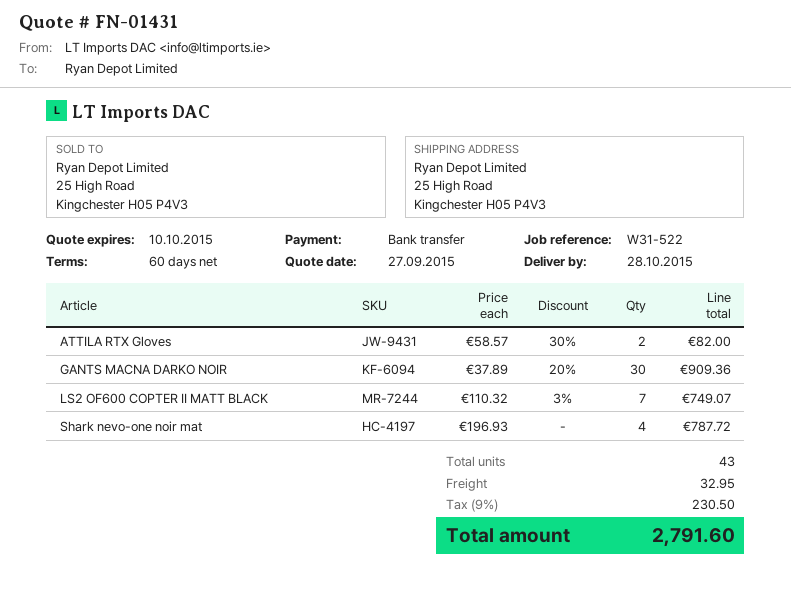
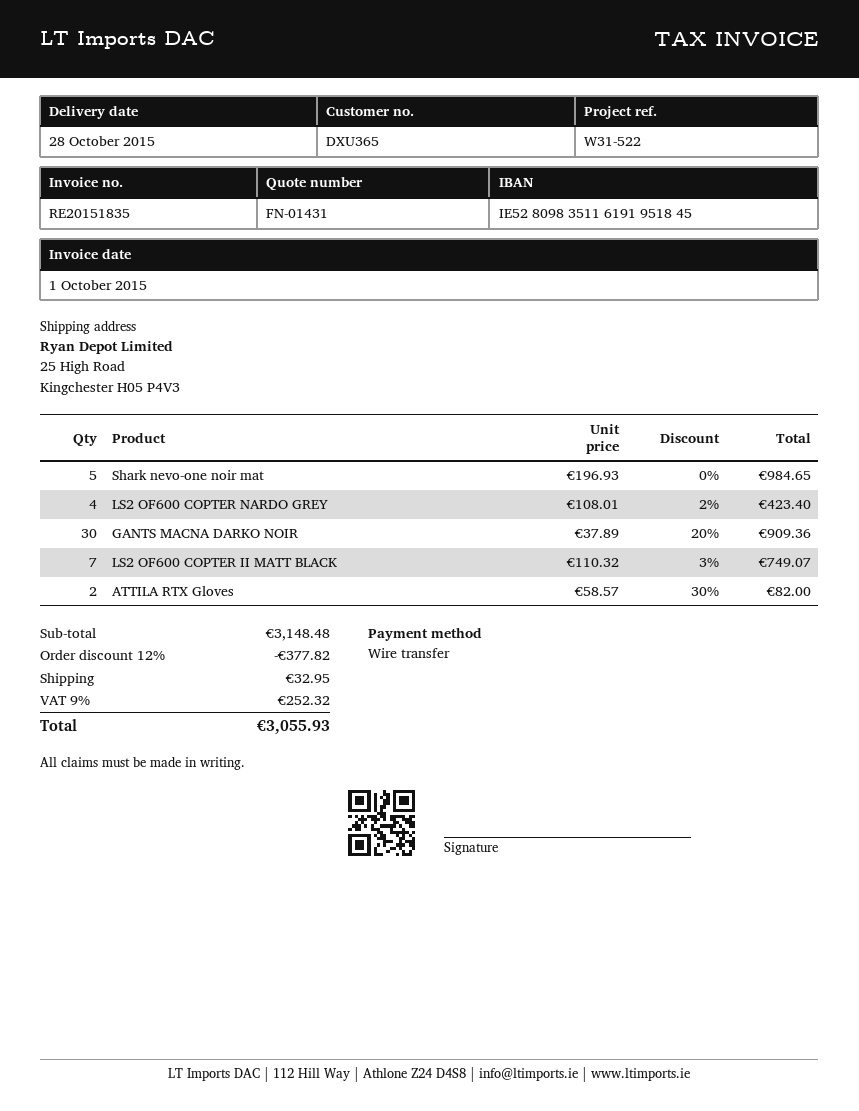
Shark nevo-one noir mat: 4 x 196.93 = 787.72 -> 5 x 196.93 = 984.65
LS2 OF600 COPTER NARDO GREY: none -> 4 x 108.01 - 2% = 423.40
discount: none -> 12% = 377.82
tax: 9% = 230.50 -> 9% = 252.32
total: 2791.60 -> 3055.93

